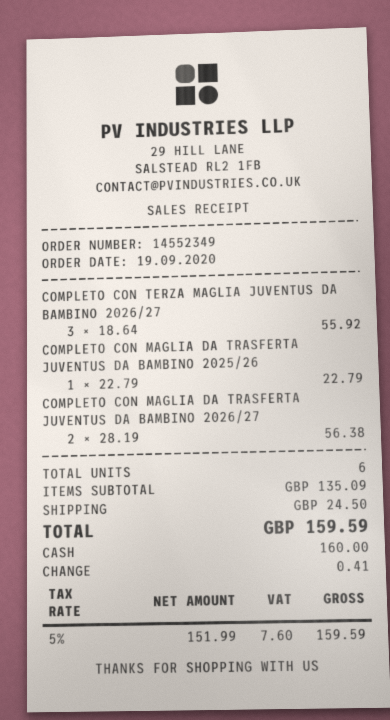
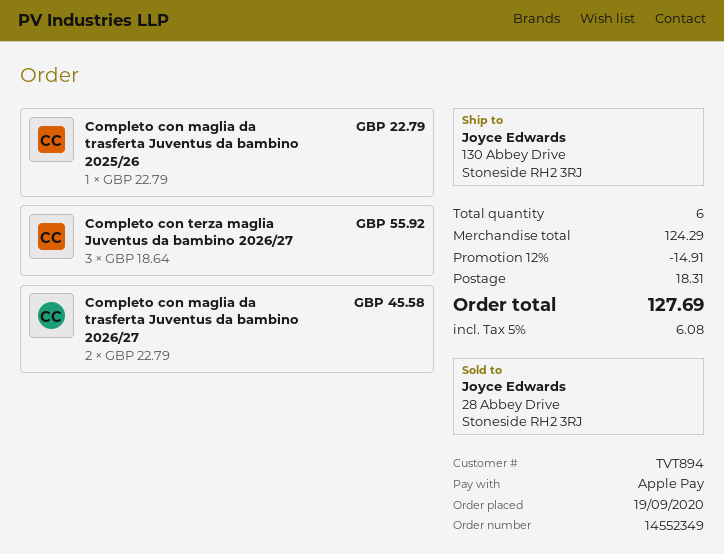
payment method: cash -> Apple Pay
COMPLETO CON MAGLIA DA TRASFERTA JUVENTUS DA BAMBINO 2026/27: 2 x 28.19 = 56.38 -> 2 x 22.79 = 45.58
subtotal: 135.09 -> 124.29
discount: none -> 12% = 14.91
shipping: 24.50 -> 18.31
tax: 5% = 7.60 -> 5% = 6.08
total: 159.59 -> 127.69

